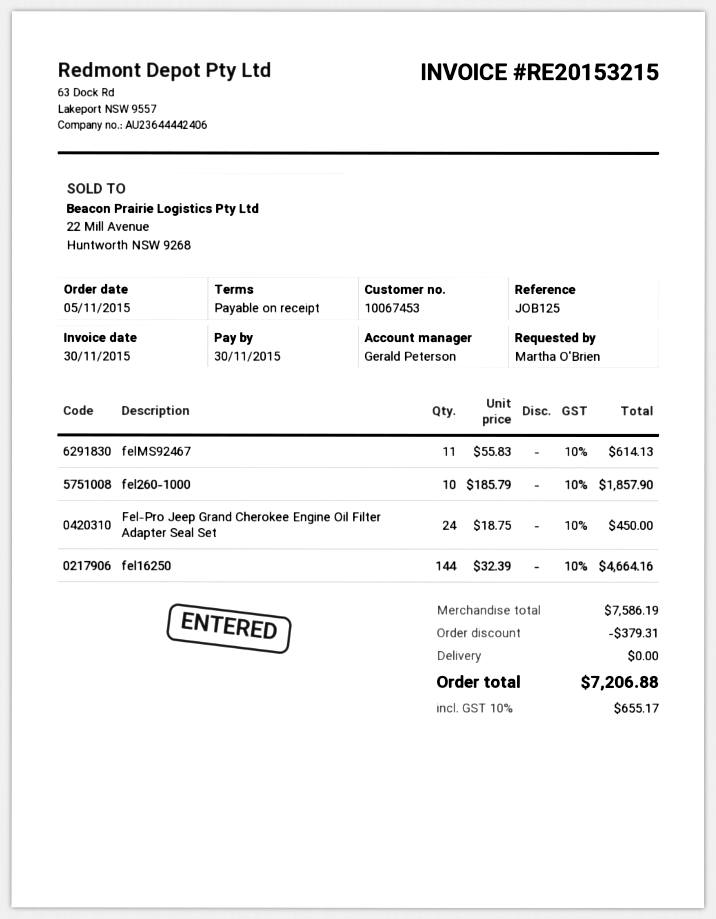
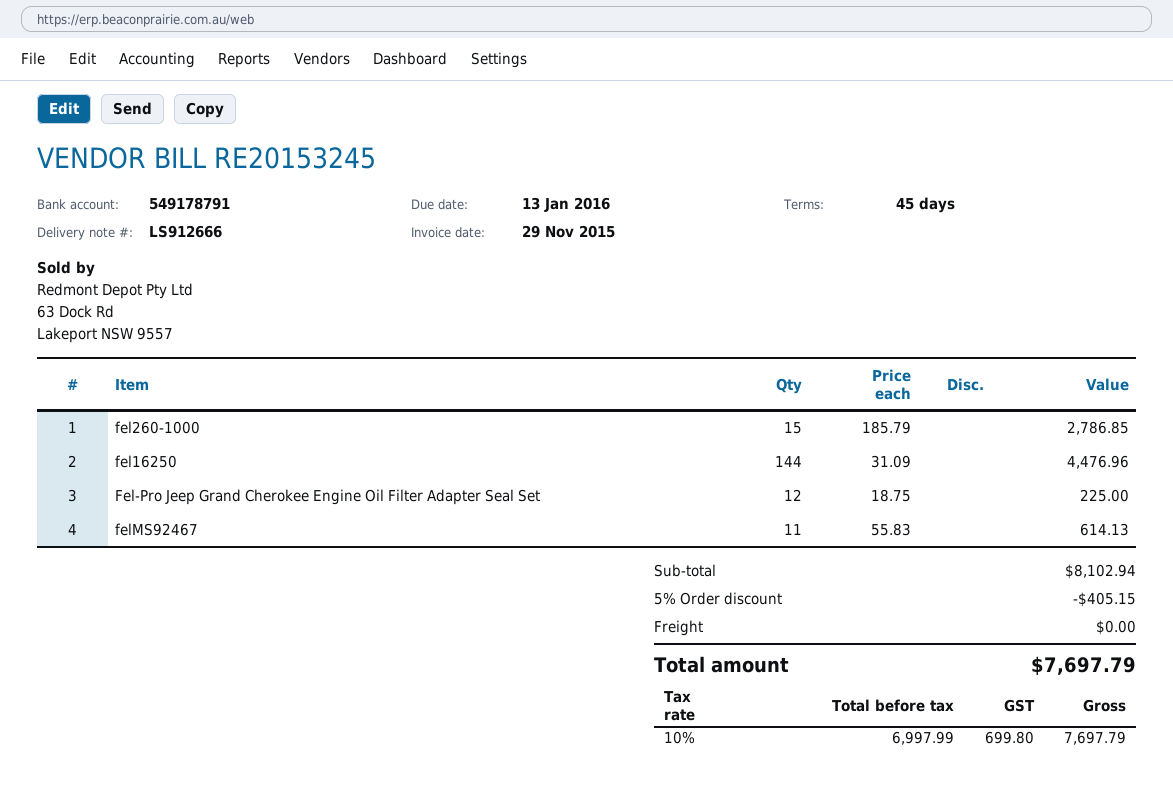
invoice number: RE20153215 -> RE20153245
invoice date: 2015-11-30 -> 2015-11-29
payment terms: on receipt -> 45 days
due date: 2015-11-30 -> 2016-01-13
fel260-1000: 10 x 185.79 = 1857.90 -> 15 x 185.79 = 2786.85
Fel-Pro Jeep Grand Cherokee Engine Oil Filter Adapter Seal Set: 24 x 18.75 = 450.00 -> 12 x 18.75 = 225.00
fel16250: 144 x 32.39 = 4664.16 -> 144 x 31.09 = 4476.96
subtotal: 7586.19 -> 8102.94
discount: 379.31 -> 405.15
tax: 10% = 655.17 -> 10% = 699.80
total: 7206.88 -> 7697.79

